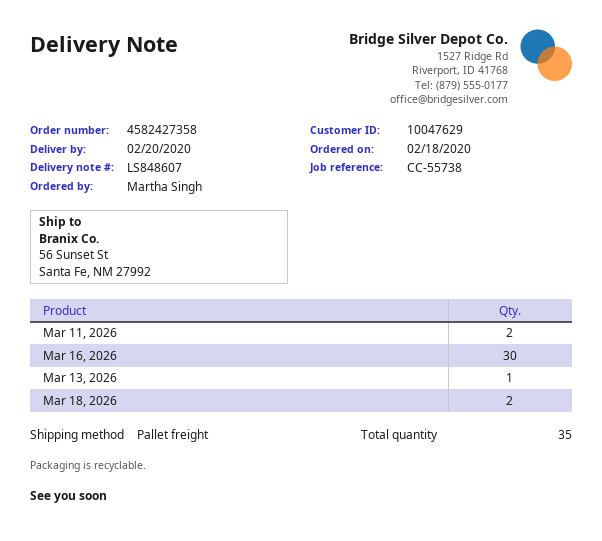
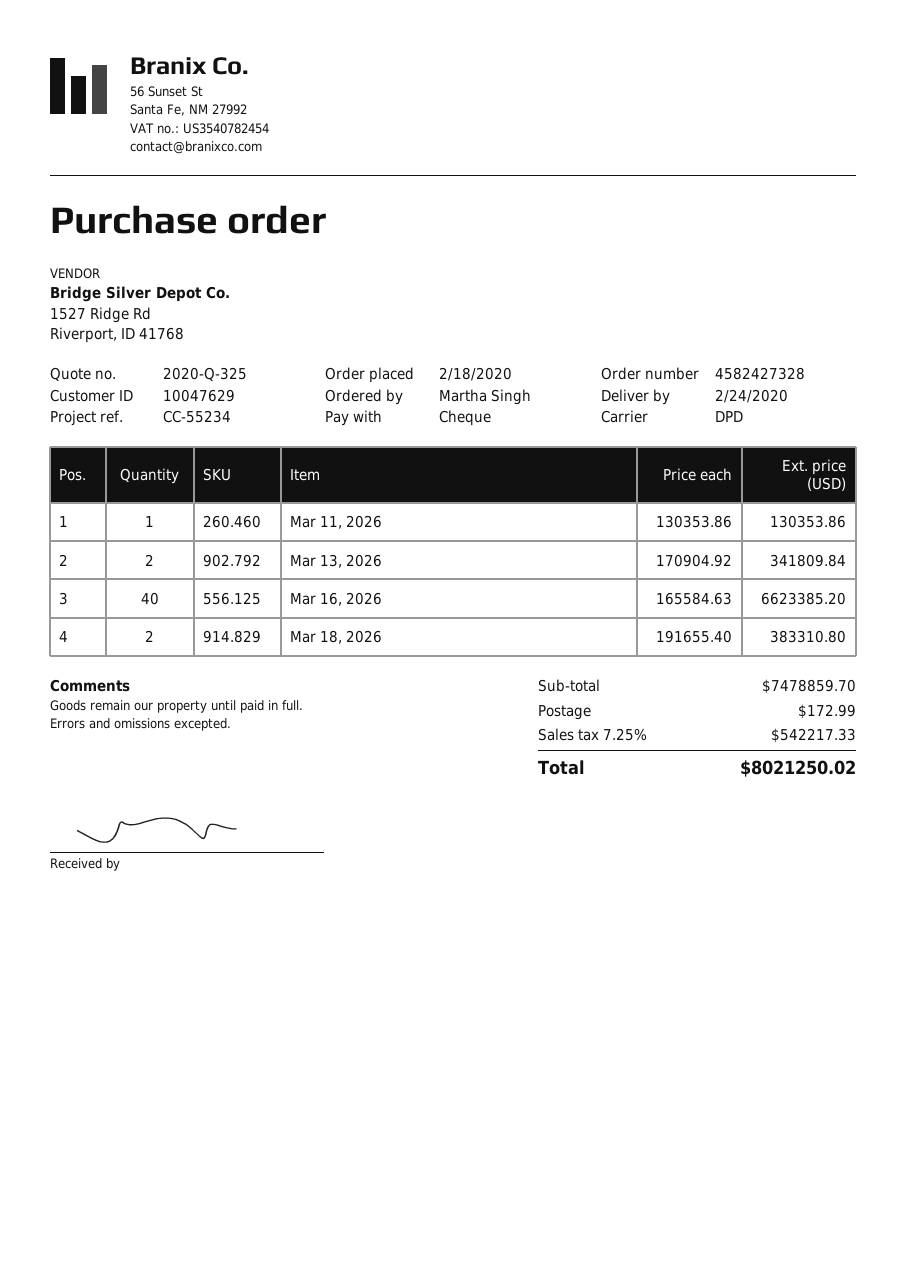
order number: 4582427358 -> 4582427328
delivery date: 2020-02-20 -> 2020-02-24
reference: CC-55738 -> CC-55234
shipping method: pallet freight -> DPD
Mar 11, 2026: 2 -> 1
Mar 16, 2026: 30 -> 40
Mar 13, 2026: 1 -> 2

